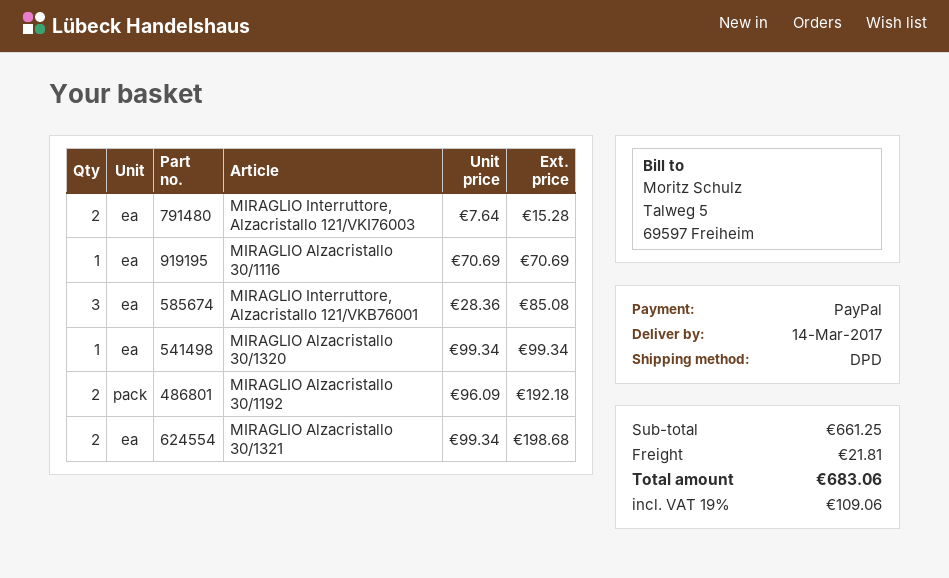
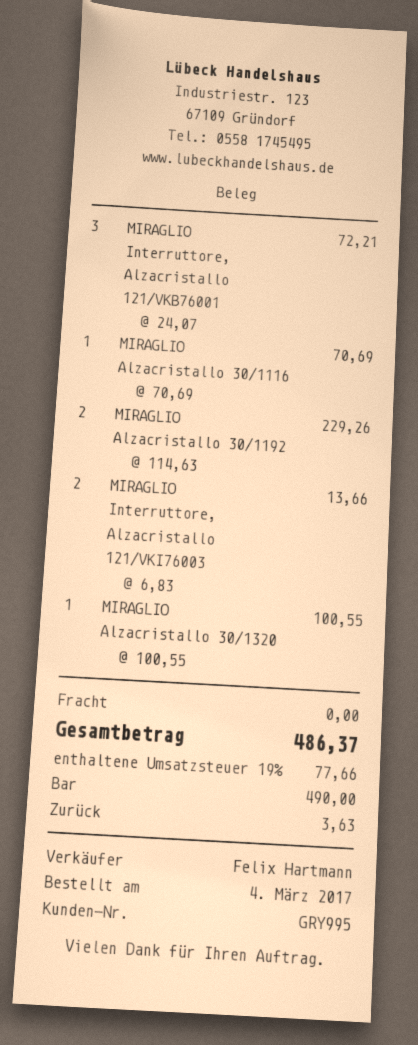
payment method: PayPal -> cash
MIRAGLIO Interruttore, Alzacristallo 121/VKI76003: 2 x 7.64 = 15.28 -> 2 x 6.83 = 13.66
MIRAGLIO Interruttore, Alzacristallo 121/VKB76001: 3 x 28.36 = 85.08 -> 3 x 24.07 = 72.21
MIRAGLIO Alzacristallo 30/1320: 1 x 99.34 = 99.34 -> 1 x 100.55 = 100.55
MIRAGLIO Alzacristallo 30/1192: 2 x 96.09 = 192.18 -> 2 x 114.63 = 229.26
MIRAGLIO Alzacristallo 30/1321: 2 x 99.34 = 198.68 -> none
shipping: 21.81 -> 0.00
tax: 19% = 109.06 -> 19% = 77.66
total: 683.06 -> 486.37

